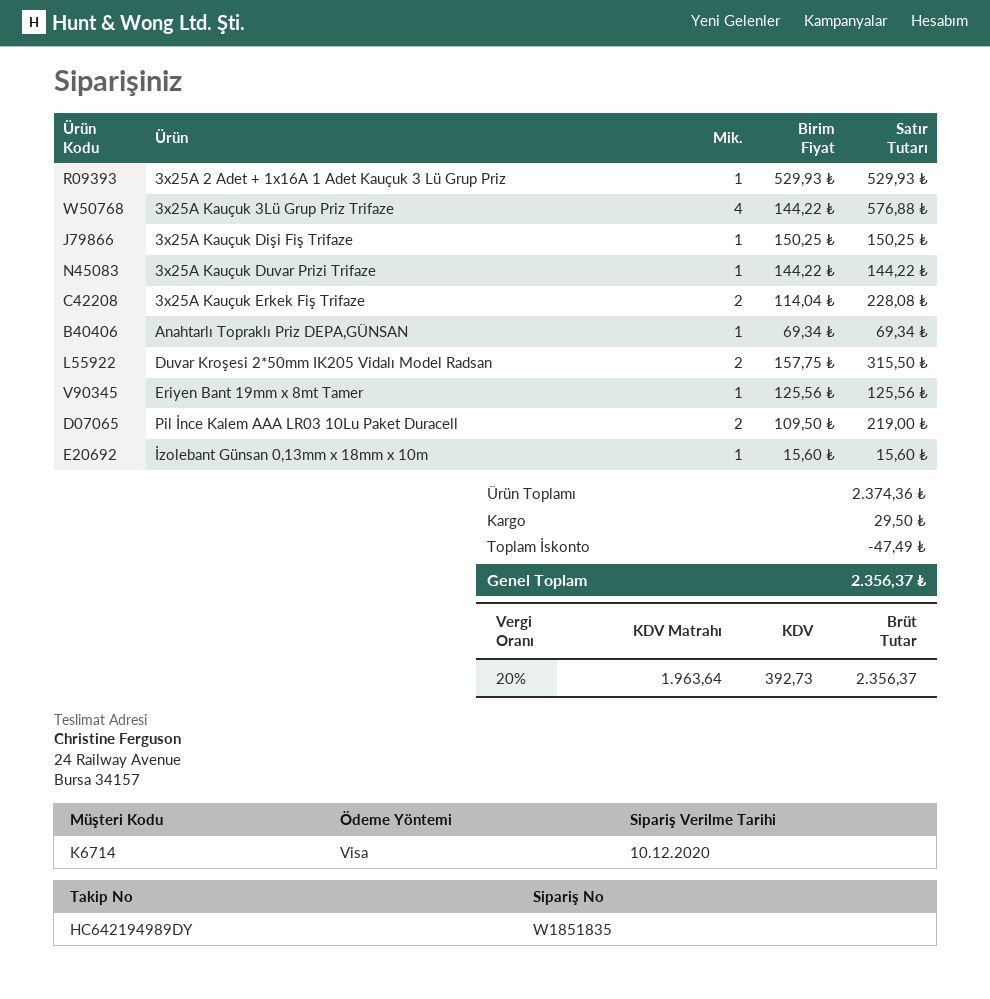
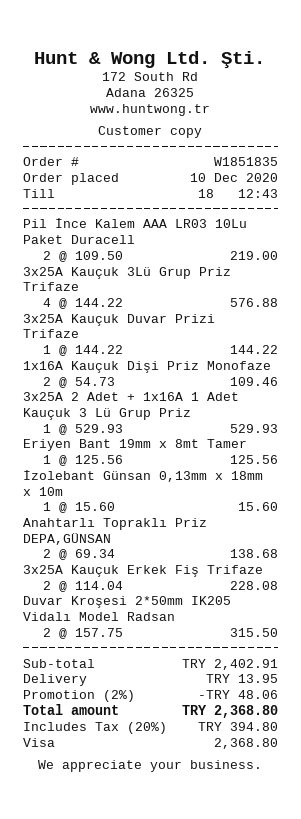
3x25A Kauçuk Dişi Fiş Trifaze: 1 x 150.25 = 150.25 -> none
Anahtarlı Topraklı Priz DEPA,GÜNSAN: 1 x 69.34 = 69.34 -> 2 x 69.34 = 138.68
1x16A Kauçuk Dişi Priz Monofaze: none -> 2 x 54.73 = 109.46
subtotal: 2374.36 -> 2402.91
discount: 47.49 -> 48.06
shipping: 29.50 -> 13.95
tax: 20% = 392.73 -> 20% = 394.80
total: 2356.37 -> 2368.80

